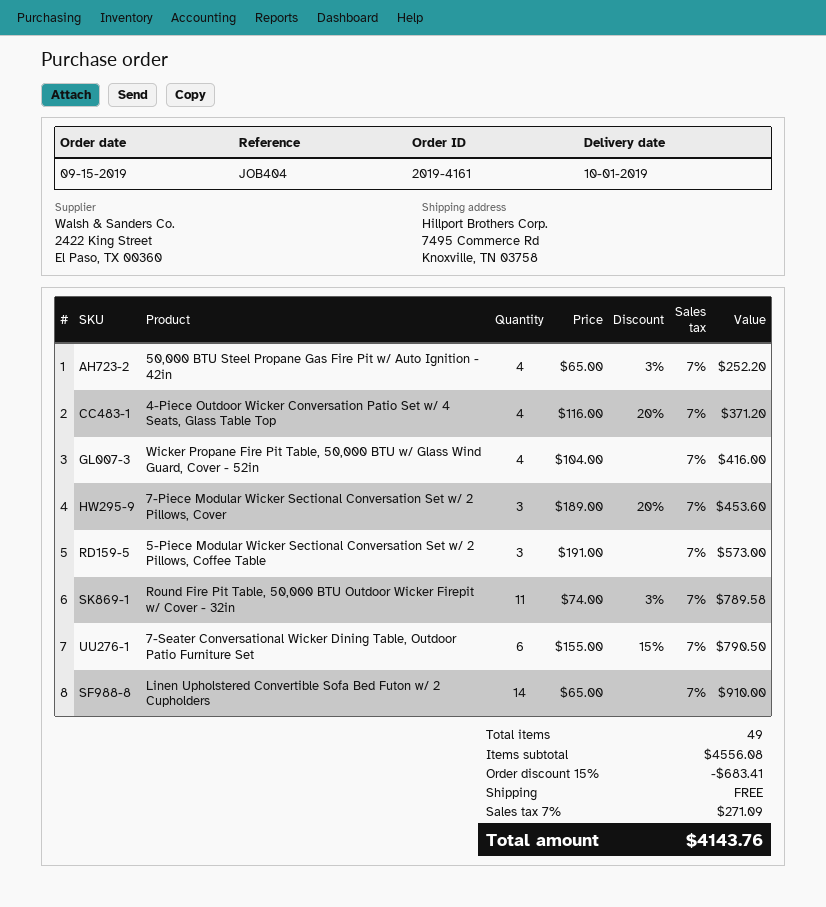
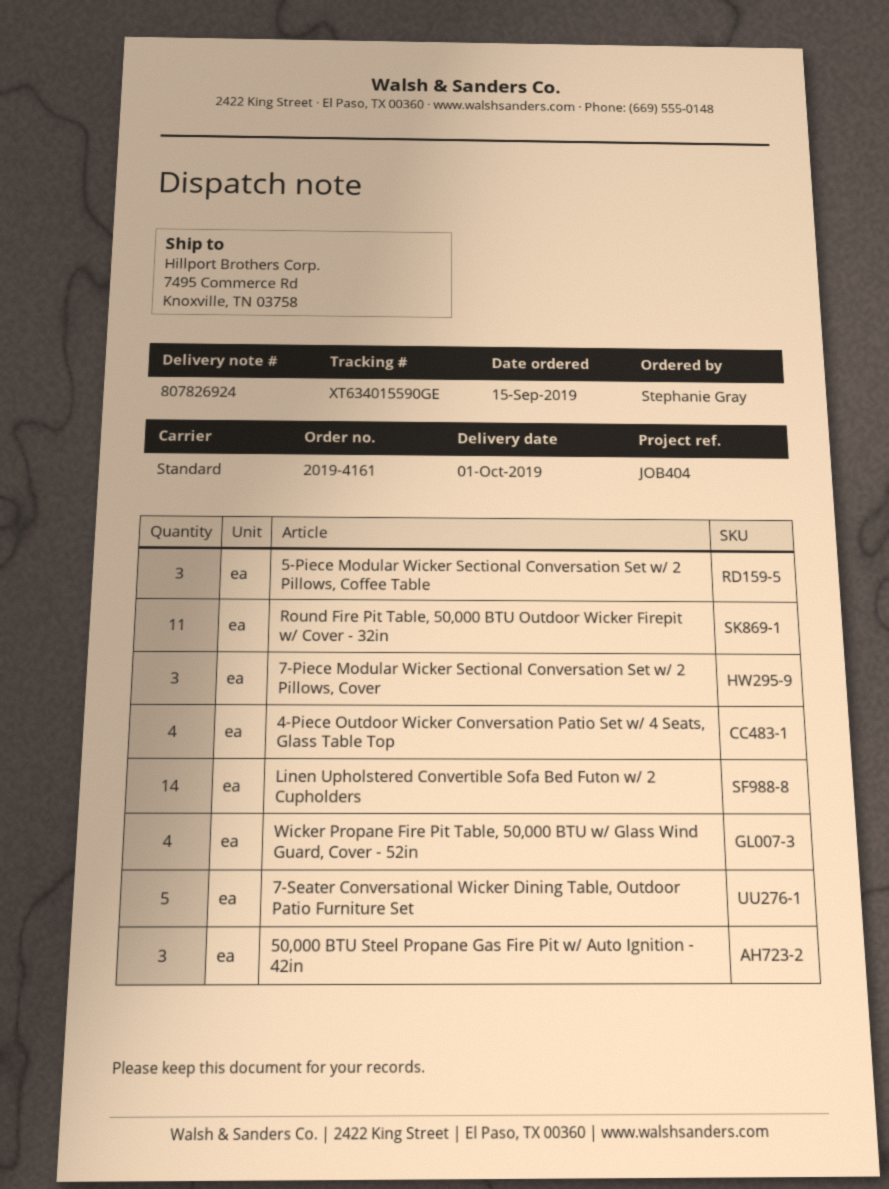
50,000 BTU Steel Propane Gas Fire Pit w/ Auto Ignition - 42in: 4 -> 3
7-Seater Conversational Wicker Dining Table, Outdoor Patio Furniture Set: 6 -> 5

